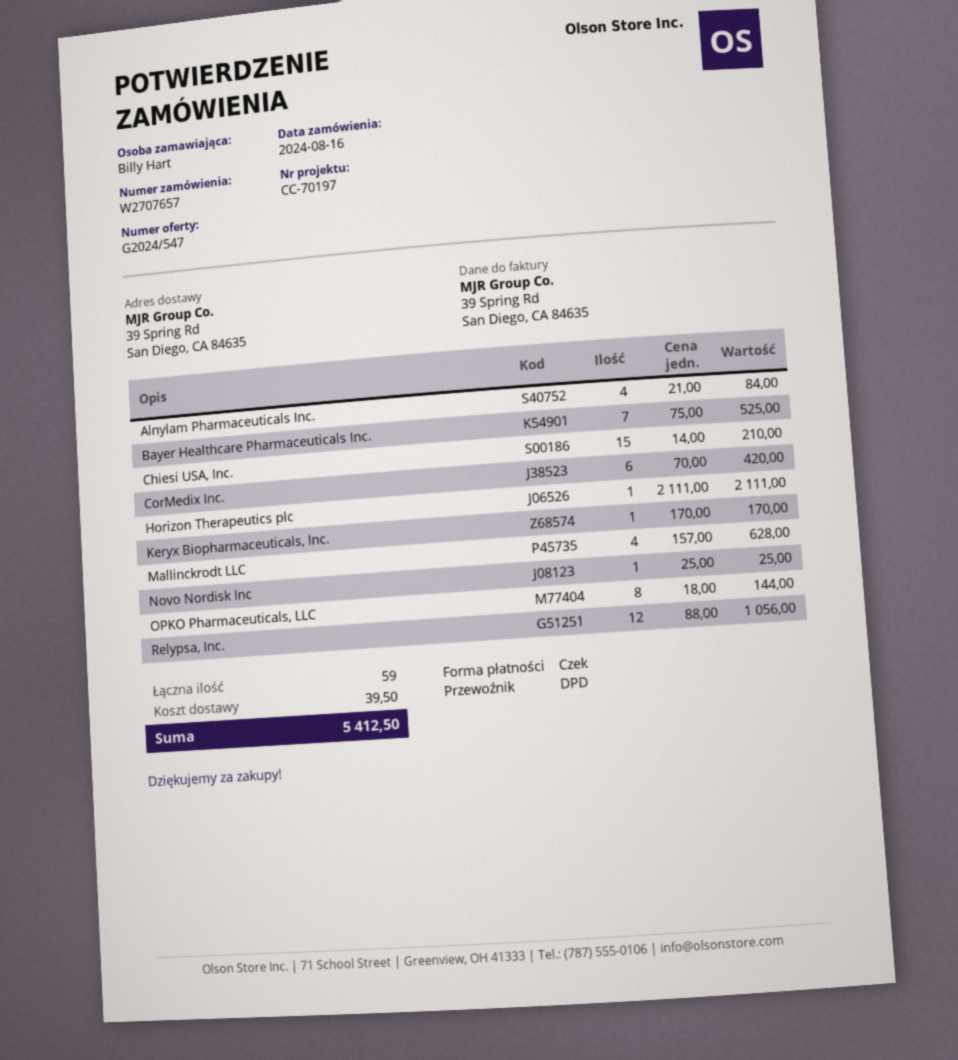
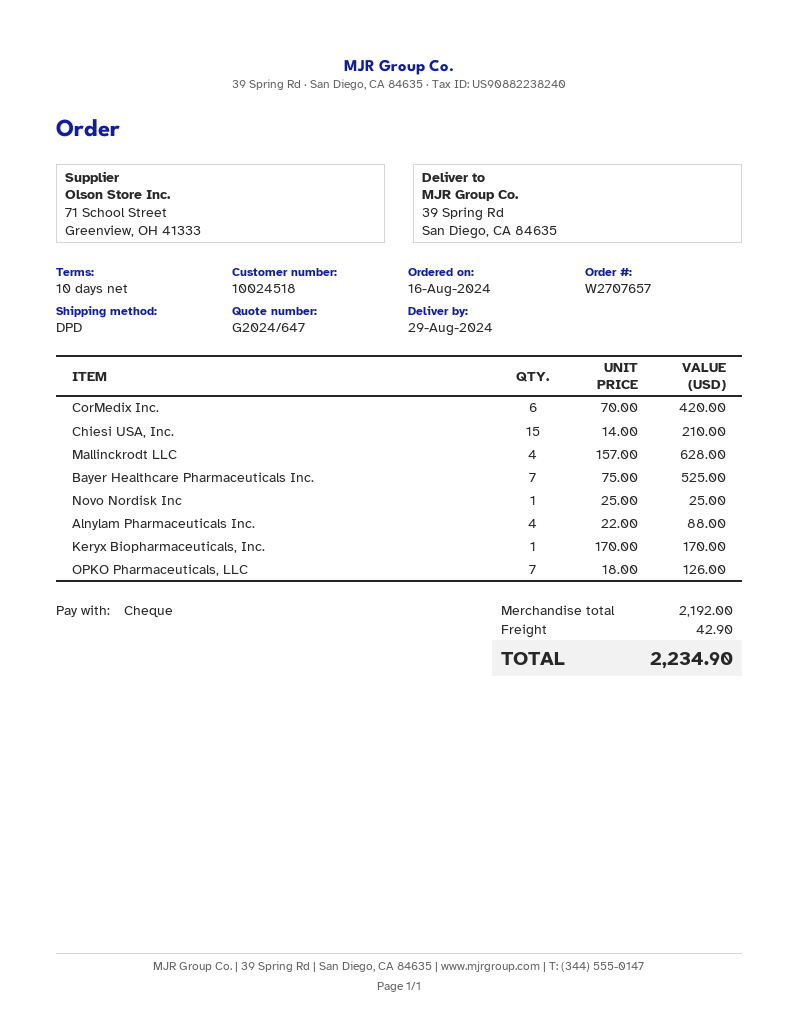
quote number: G2024/547 -> G2024/647
Alnylam Pharmaceuticals Inc.: 4 x 21.00 = 84.00 -> 4 x 22.00 = 88.00
Horizon Therapeutics plc: 1 x 2111.00 = 2111.00 -> none
OPKO Pharmaceuticals, LLC: 8 x 18.00 = 144.00 -> 7 x 18.00 = 126.00
Relypsa, Inc.: 12 x 88.00 = 1056.00 -> none
shipping: 39.50 -> 42.90
total: 5412.50 -> 2234.90

